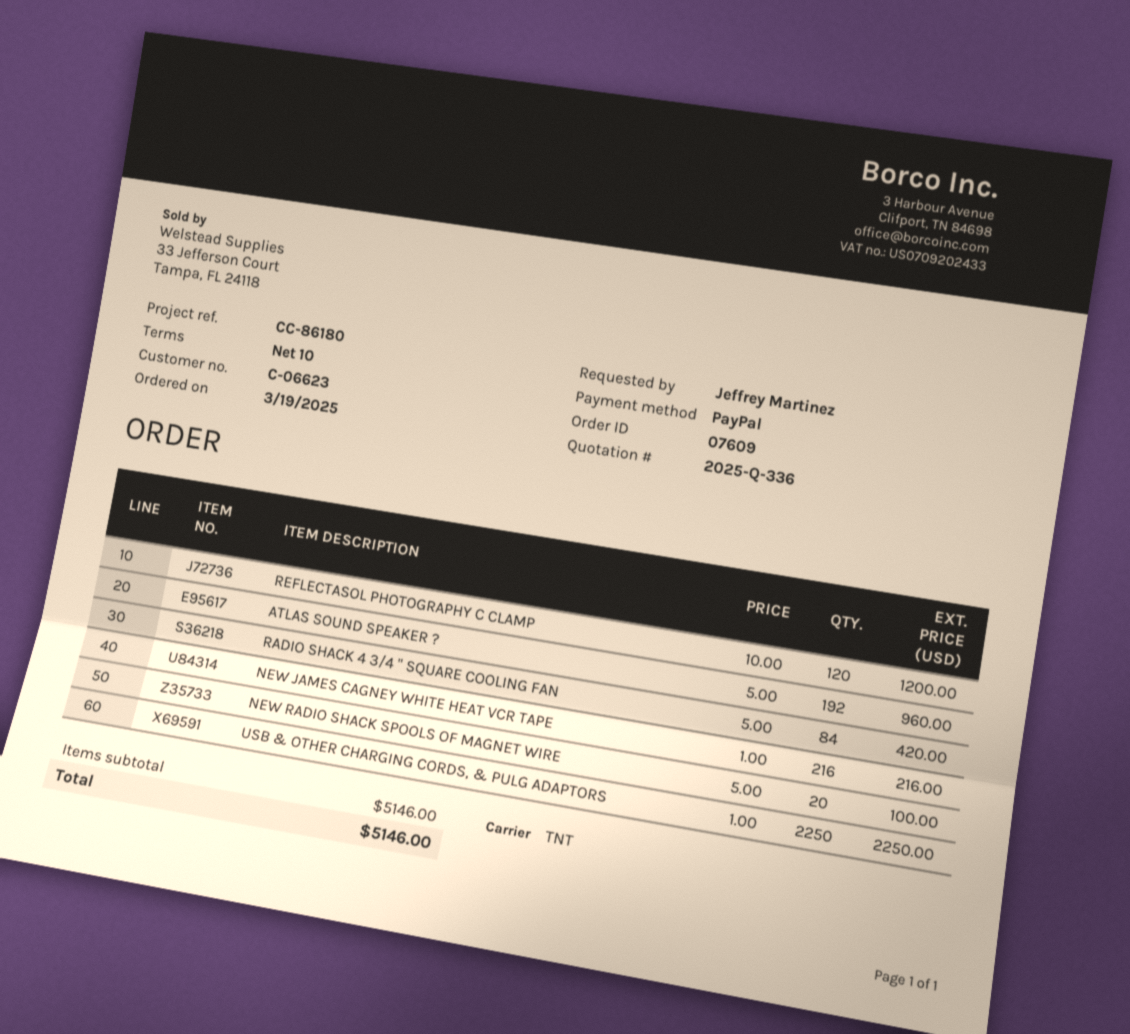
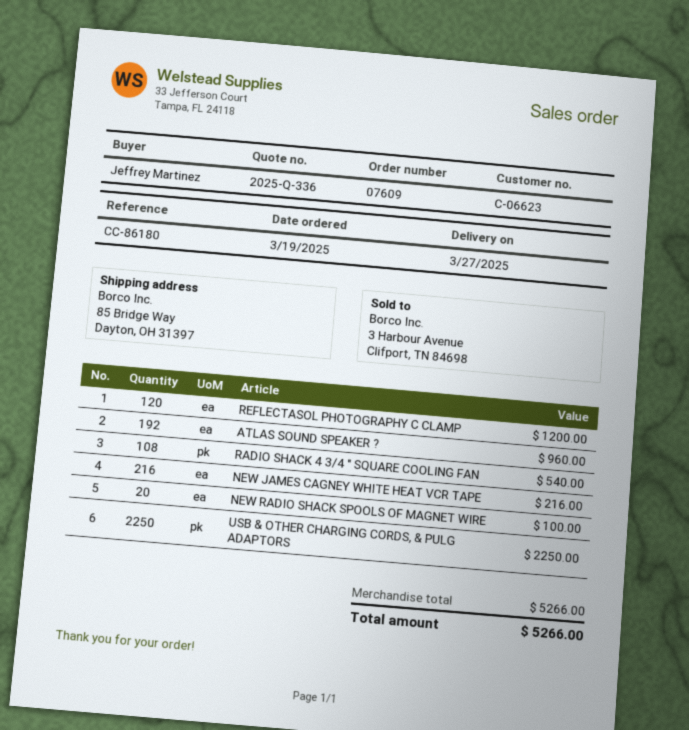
RADIO SHACK 4 3/4 " SQUARE COOLING FAN: 84 for 420.00 -> 108 for 540.00
subtotal: 5146.00 -> 5266.00
total: 5146.00 -> 5266.00

